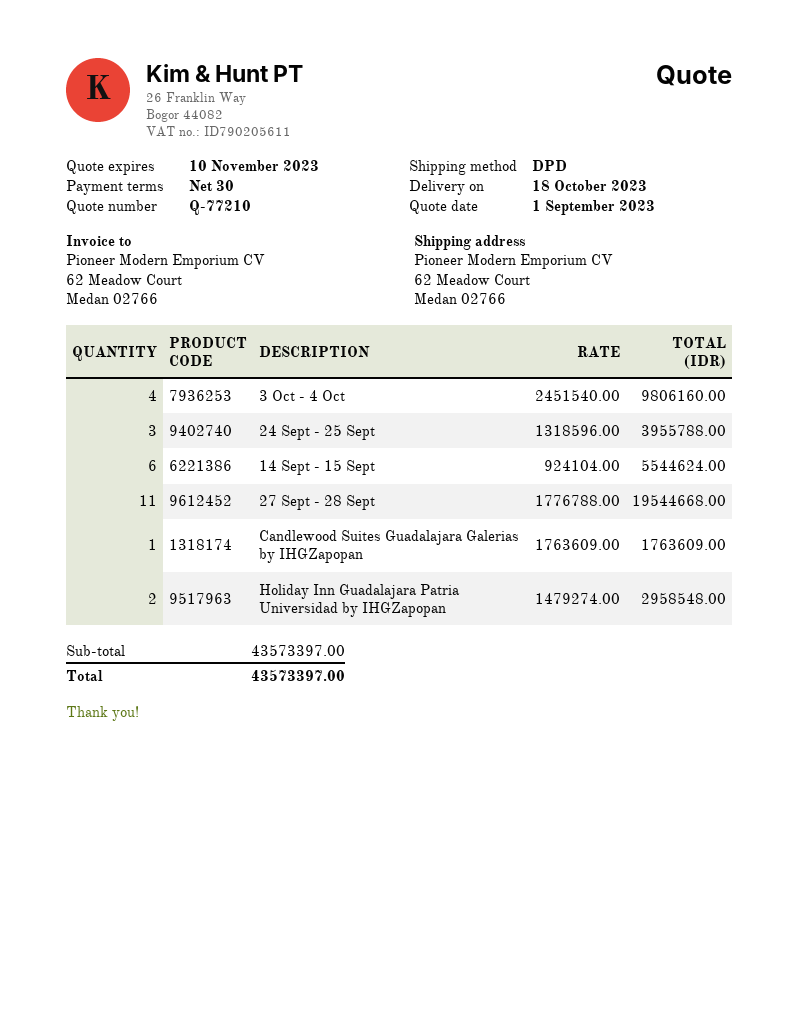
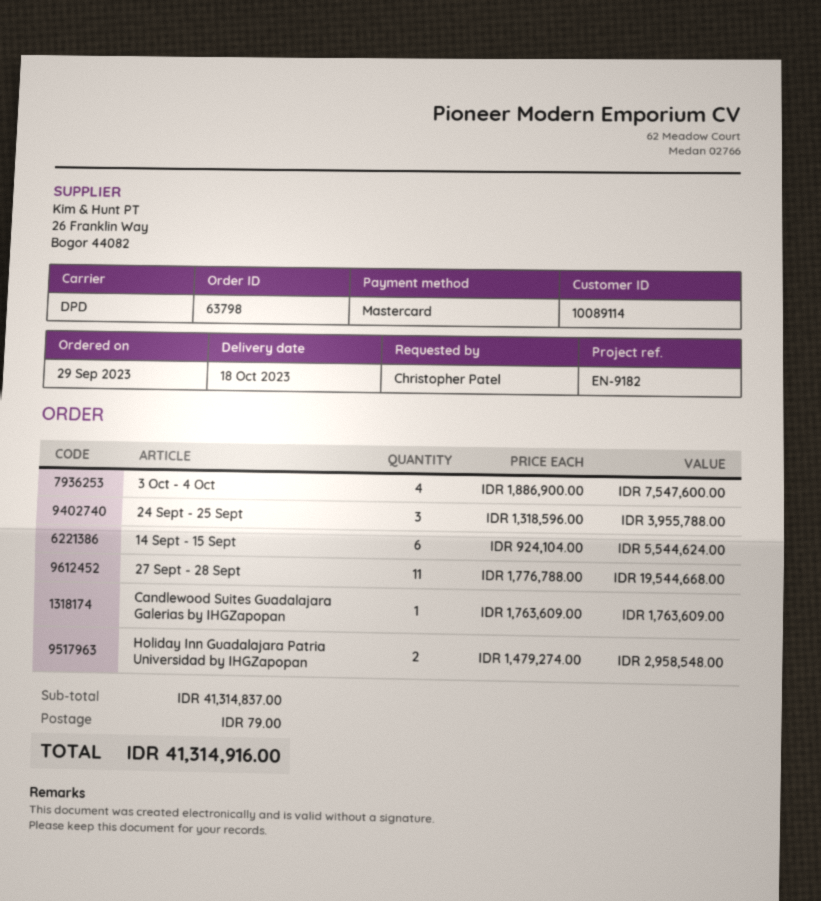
3 Oct - 4 Oct: 4 x 2451540.00 = 9806160.00 -> 4 x 1886900.00 = 7547600.00
subtotal: 43573397.00 -> 41314837.00
shipping: none -> 79.00
total: 43573397.00 -> 41314916.00

